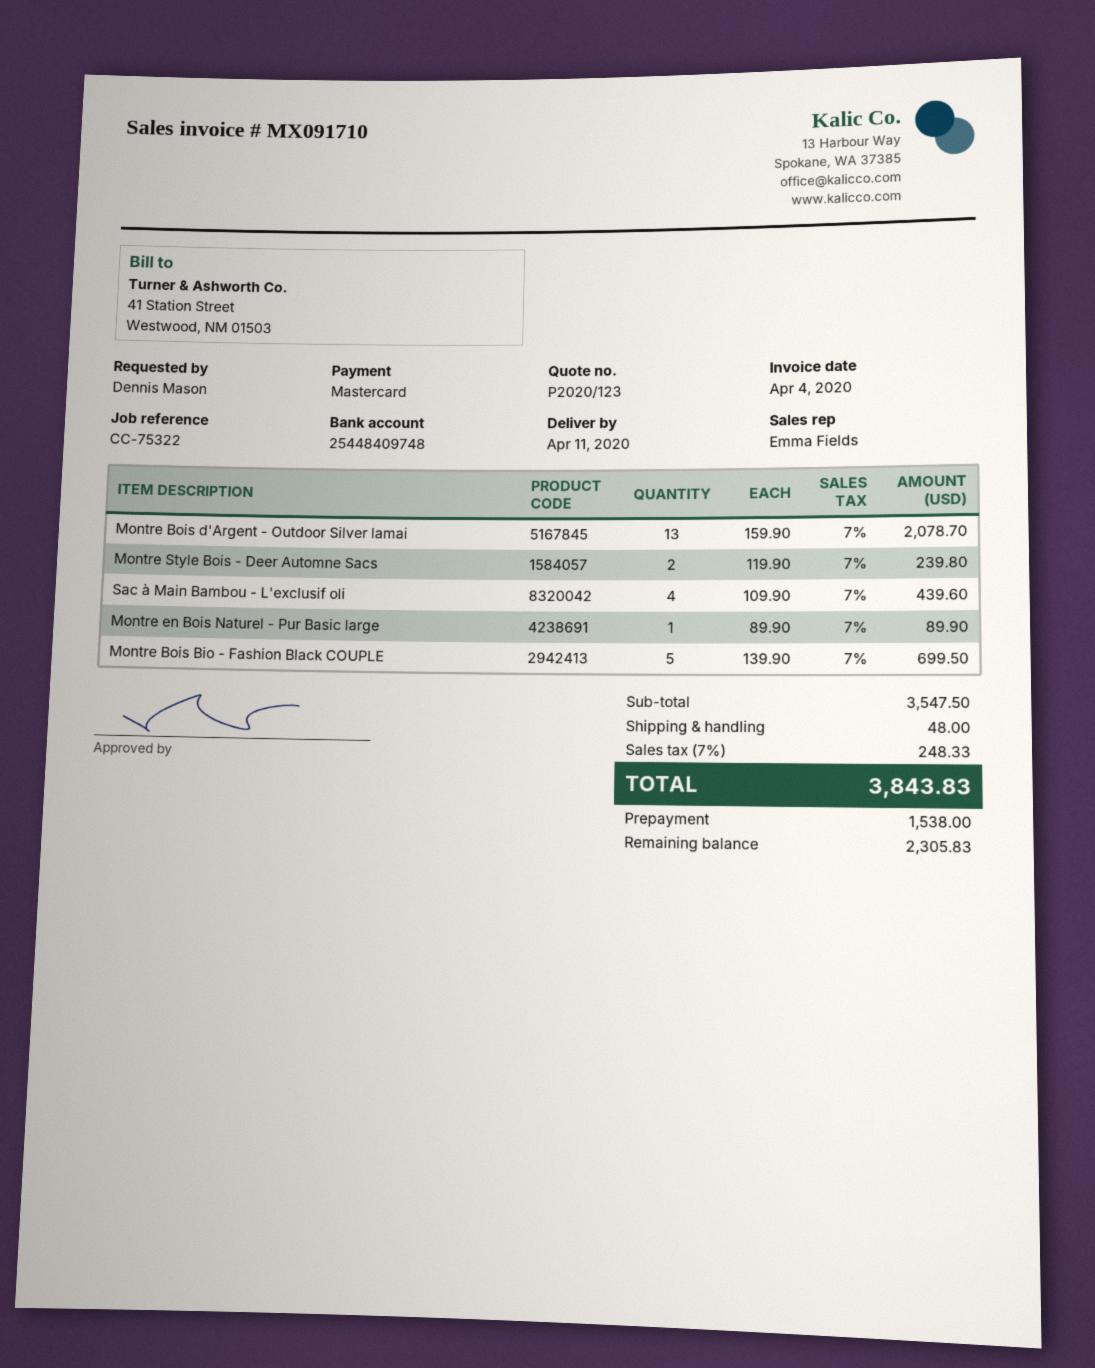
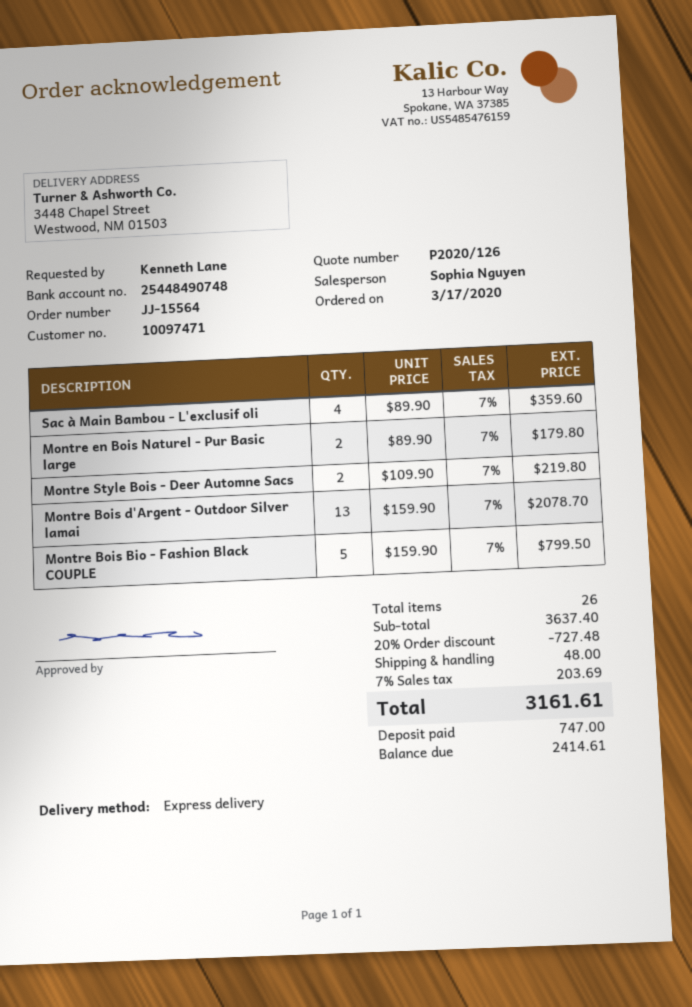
quote number: P2020/123 -> P2020/126
ordered by: Dennis Mason -> Kenneth Lane
sales rep: Emma Fields -> Sophia Nguyen
bank account: 25448409748 -> 25448490748
Montre Style Bois - Deer Automne Sacs: 2 x 119.90 = 239.80 -> 2 x 109.90 = 219.80
Sac à Main Bambou - L'exclusif oli: 4 x 109.90 = 439.60 -> 4 x 89.90 = 359.60
Montre en Bois Naturel - Pur Basic large: 1 x 89.90 = 89.90 -> 2 x 89.90 = 179.80
Montre Bois Bio - Fashion Black COUPLE: 5 x 139.90 = 699.50 -> 5 x 159.90 = 799.50
subtotal: 3547.50 -> 3637.40
discount: none -> 20% = 727.48
tax: 7% = 248.33 -> 7% = 203.69
total: 3843.83 -> 3161.61
deposit: 1538.00 -> 747.00
balance: 2305.83 -> 2414.61

